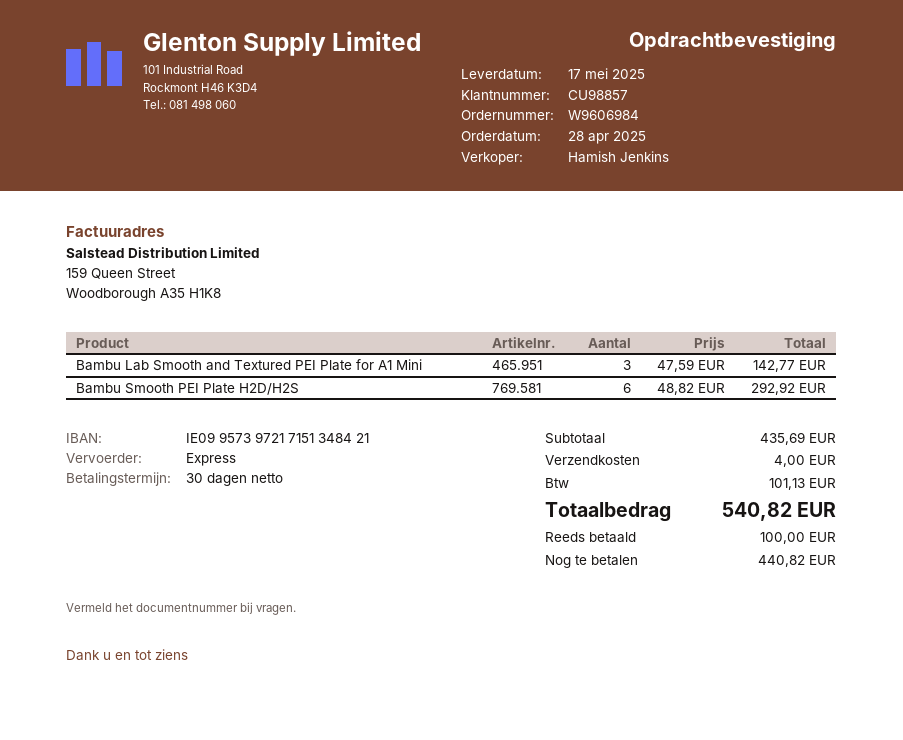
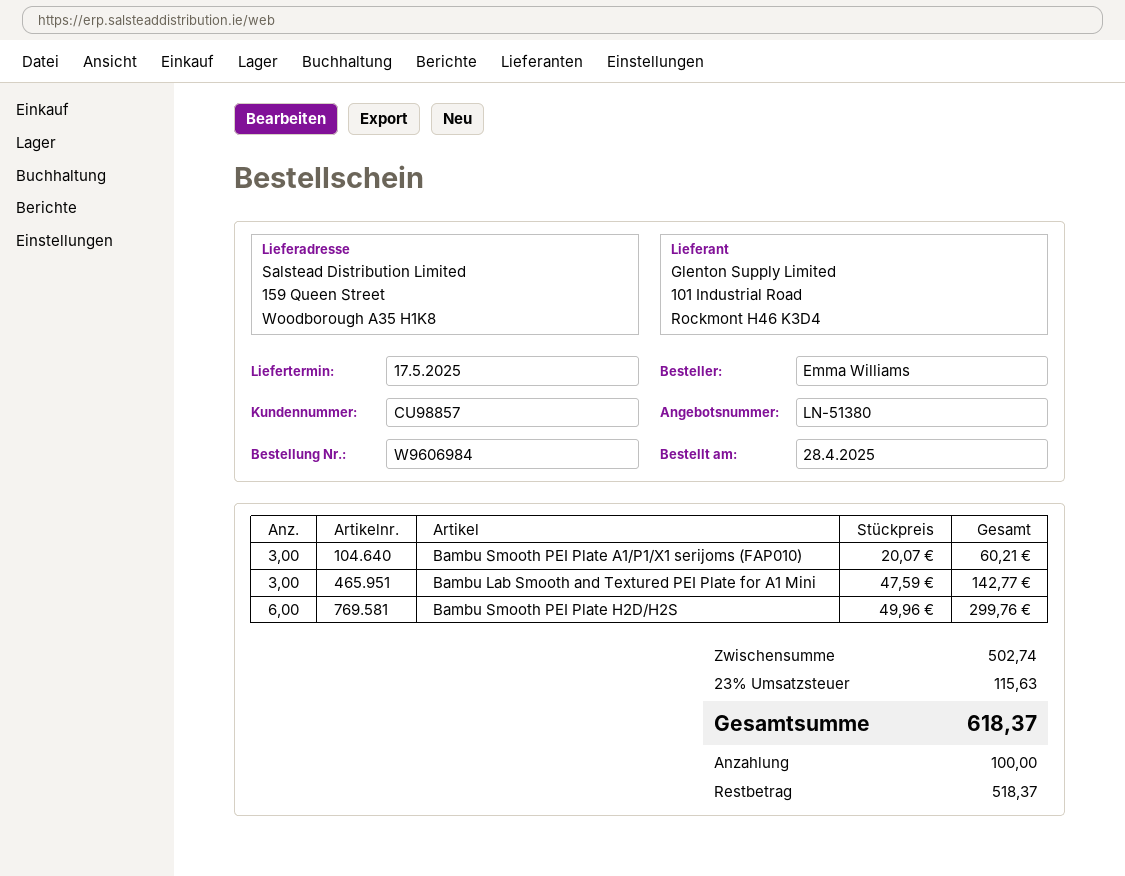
Bambu Smooth PEI Plate H2D/H2S: 6 x 48.82 = 292.92 -> 6 x 49.96 = 299.76
Bambu Smooth PEI Plate A1/P1/X1 serijoms (FAP010): none -> 3 x 20.07 = 60.21
subtotal: 435.69 -> 502.74
shipping: 4.00 -> none
tax: 101.13 -> 115.63
total: 540.82 -> 618.37
balance: 440.82 -> 518.37

